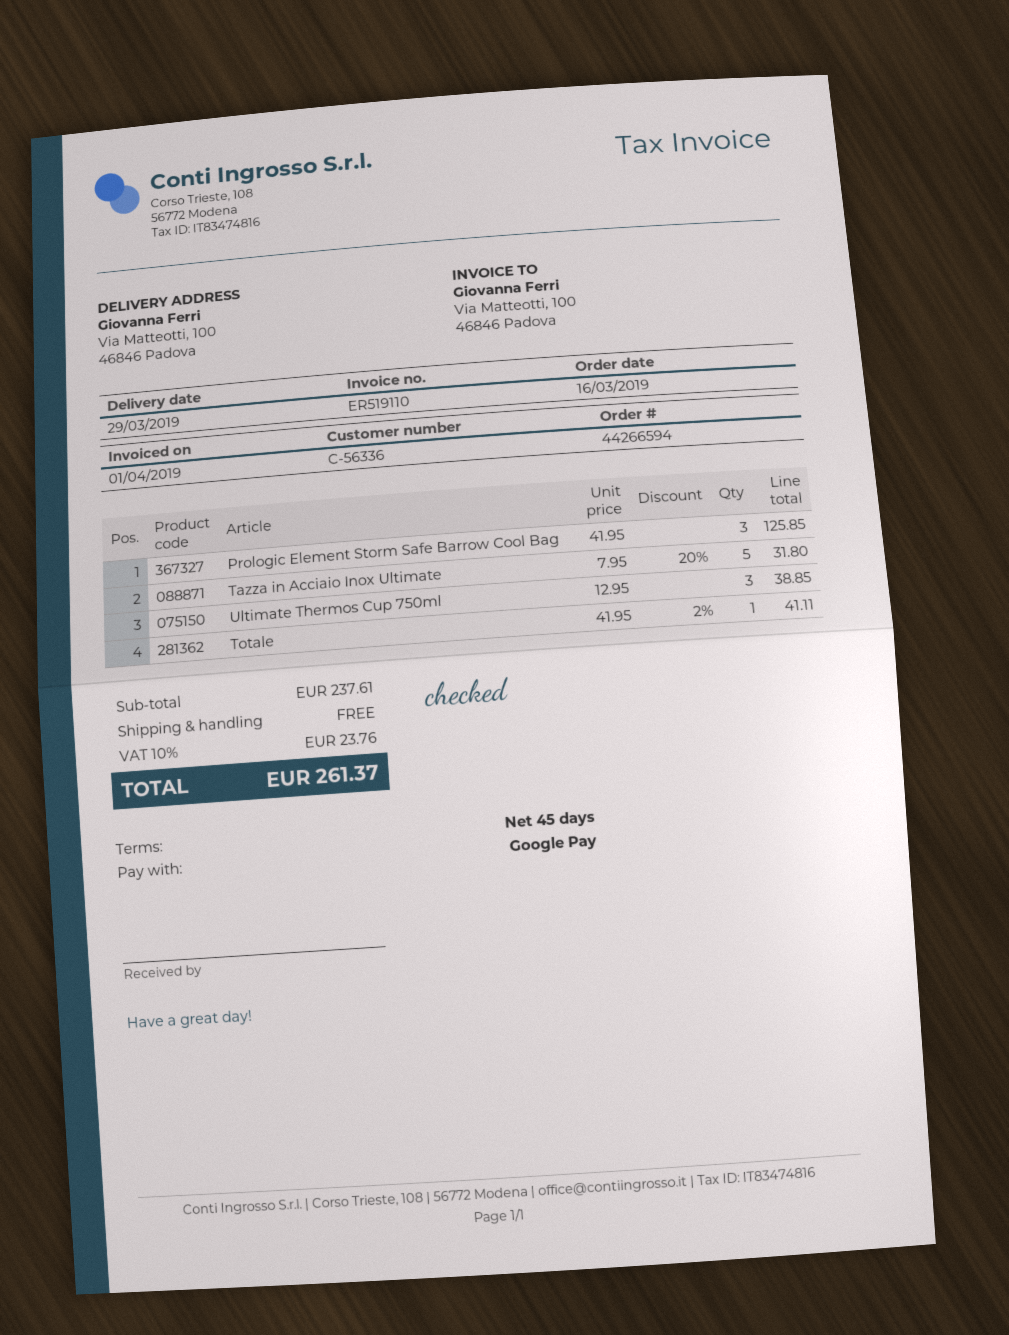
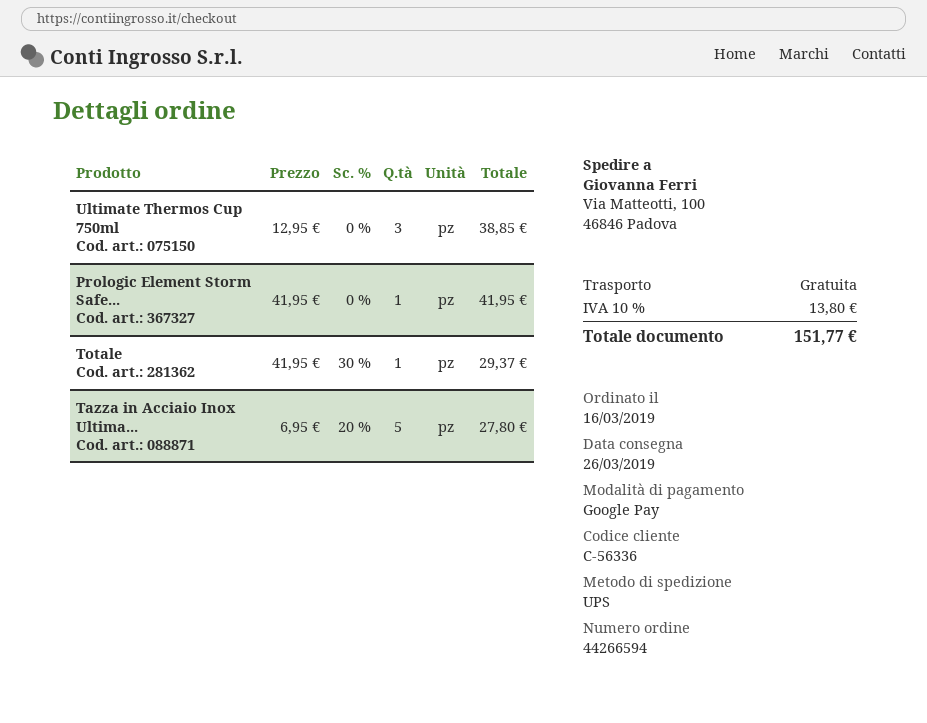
delivery date: 2019-03-29 -> 2019-03-26
Prologic Element Storm Safe Barrow Cool Bag: 3 x 41.95 = 125.85 -> 1 x 41.95 = 41.95
Tazza in Acciaio Inox Ultimate: 5 x 7.95 - 20% = 31.80 -> 5 x 6.95 - 20% = 27.80
Totale: 1 x 41.95 - 2% = 41.11 -> 1 x 41.95 - 30% = 29.37
tax: 10% = 23.76 -> 10% = 13.80
total: 261.37 -> 151.77

